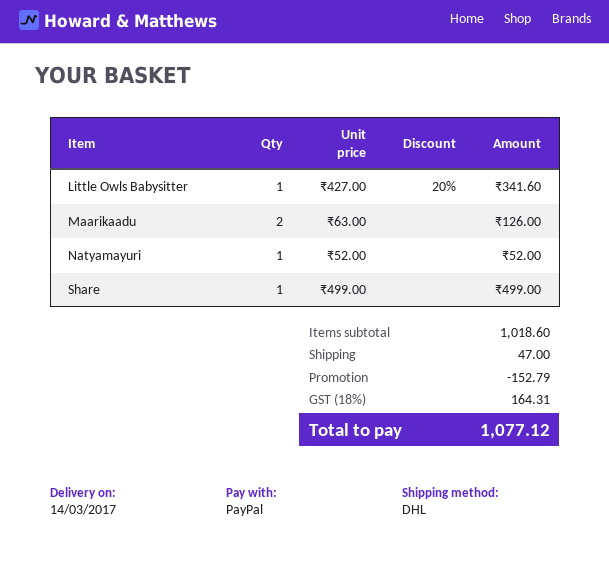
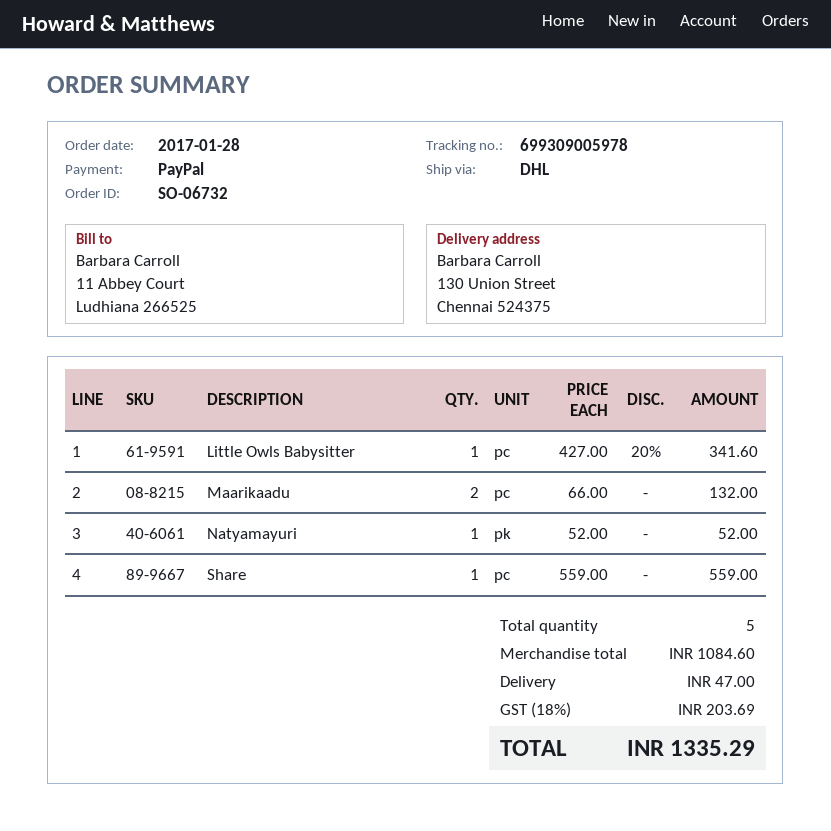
Maarikaadu: 2 x 63.00 = 126.00 -> 2 x 66.00 = 132.00
Share: 1 x 499.00 = 499.00 -> 1 x 559.00 = 559.00
subtotal: 1018.60 -> 1084.60
discount: 152.79 -> none
tax: 18% = 164.31 -> 18% = 203.69
total: 1077.12 -> 1335.29

